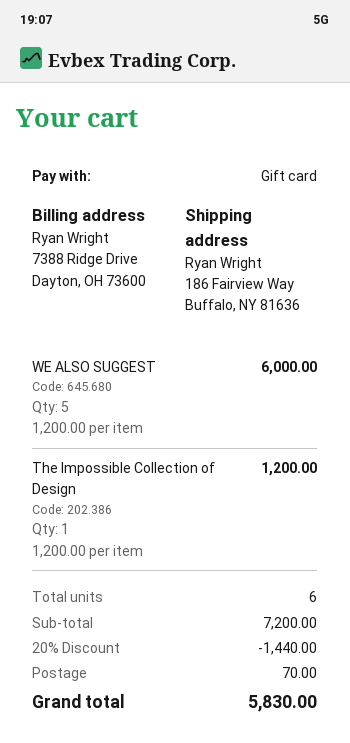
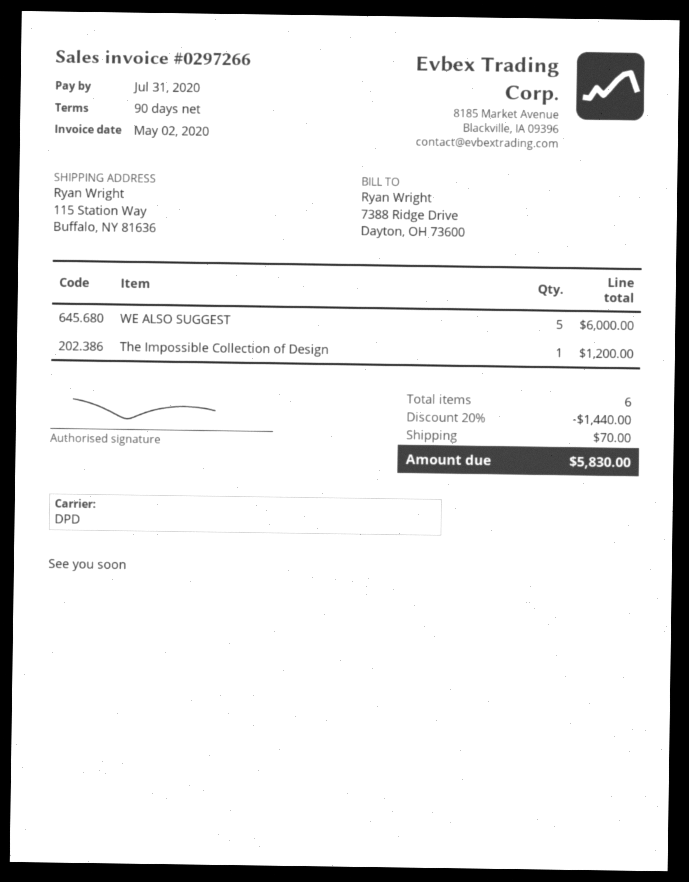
ship to: 186 Fairview Way, Buffalo, NY 81636 -> 115 Station Way, Buffalo, NY 81636

